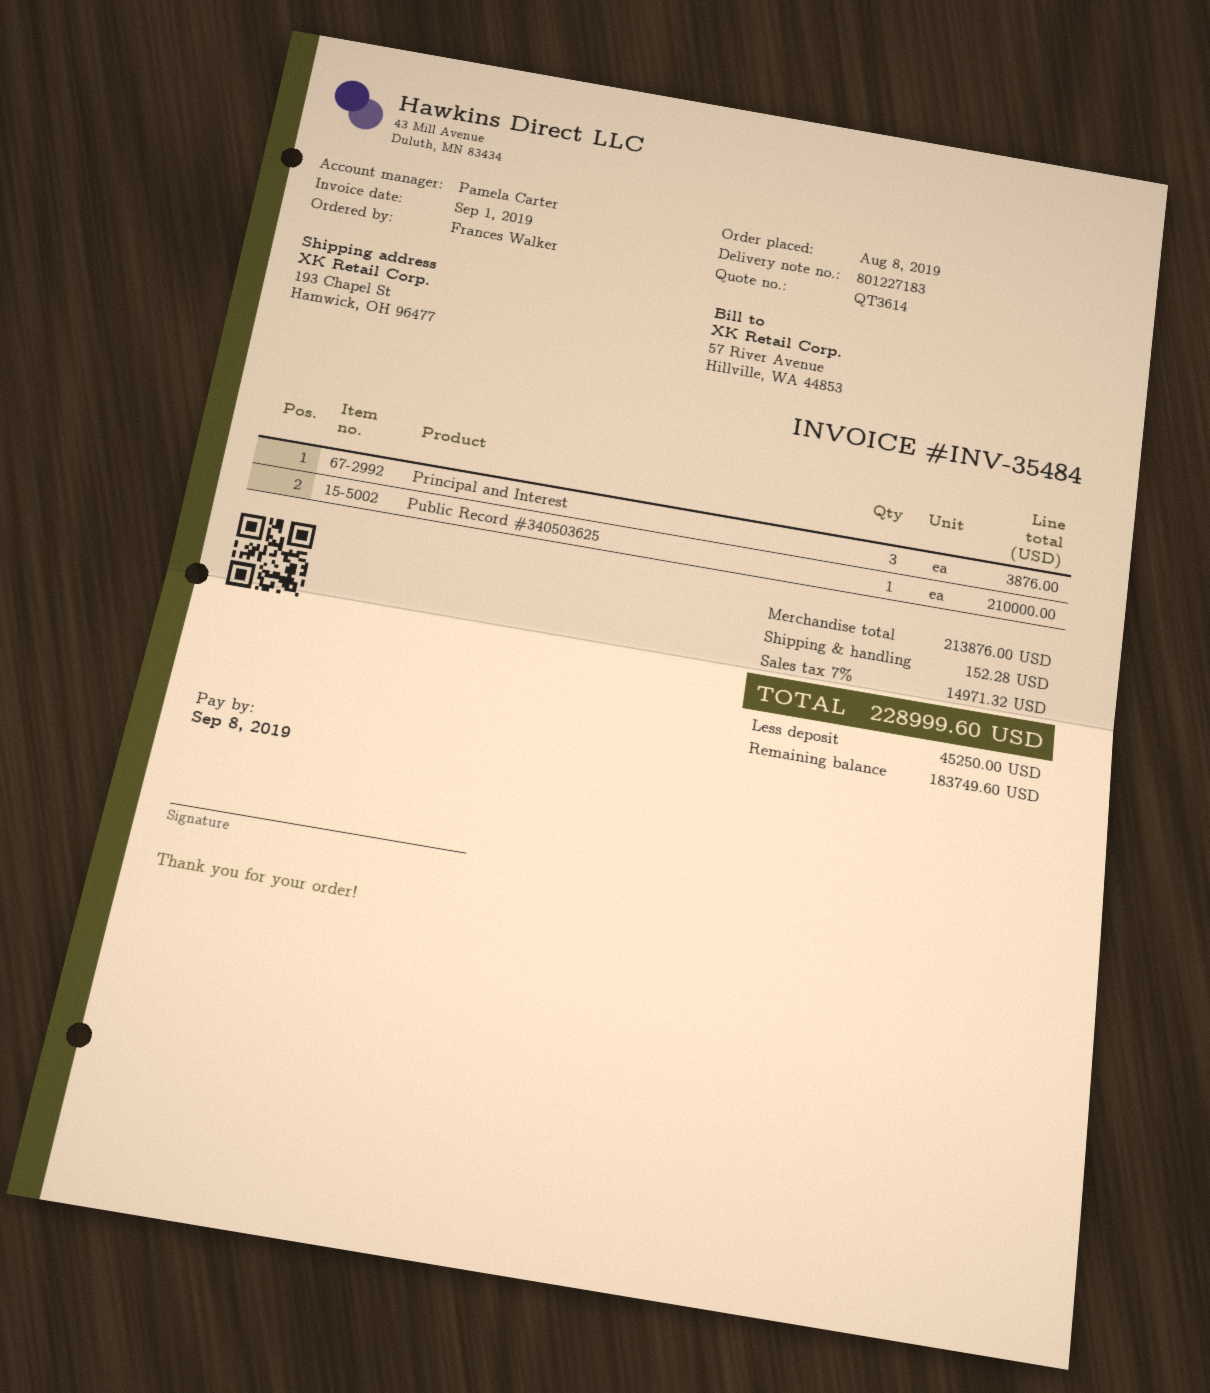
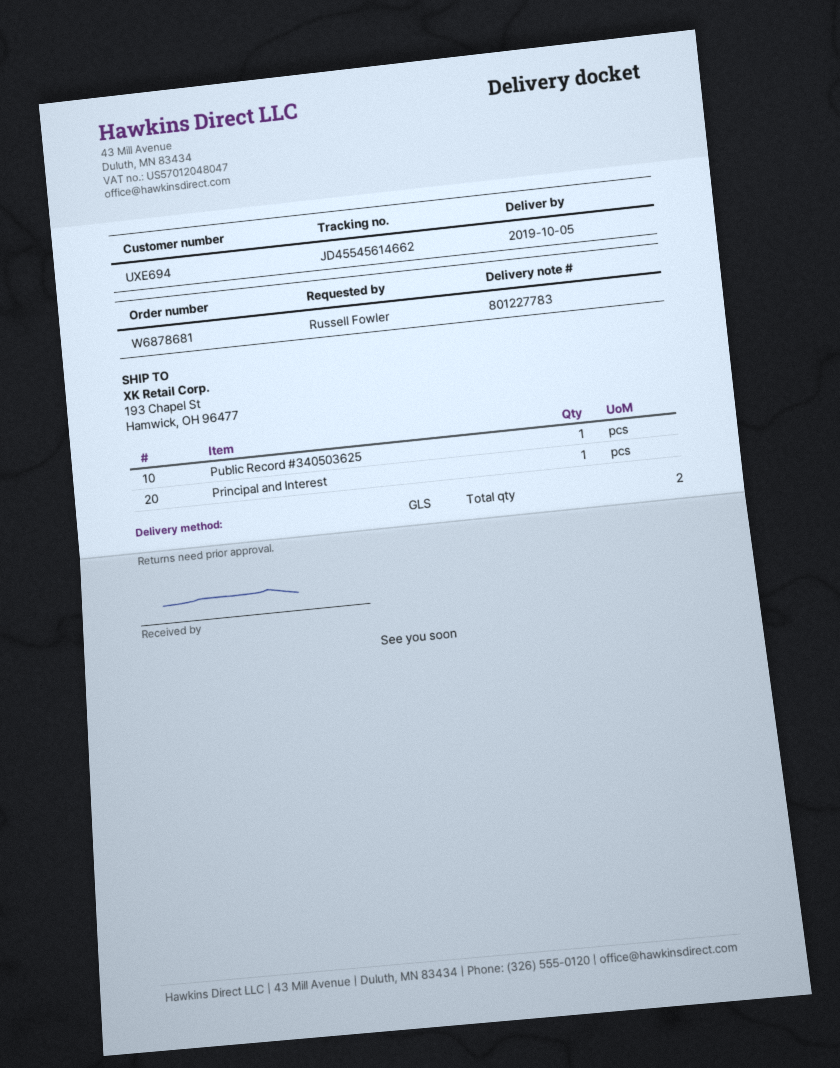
delivery note number: 801227183 -> 801227783
ordered by: Frances Walker -> Russell Fowler
Principal and Interest: 3 -> 1

